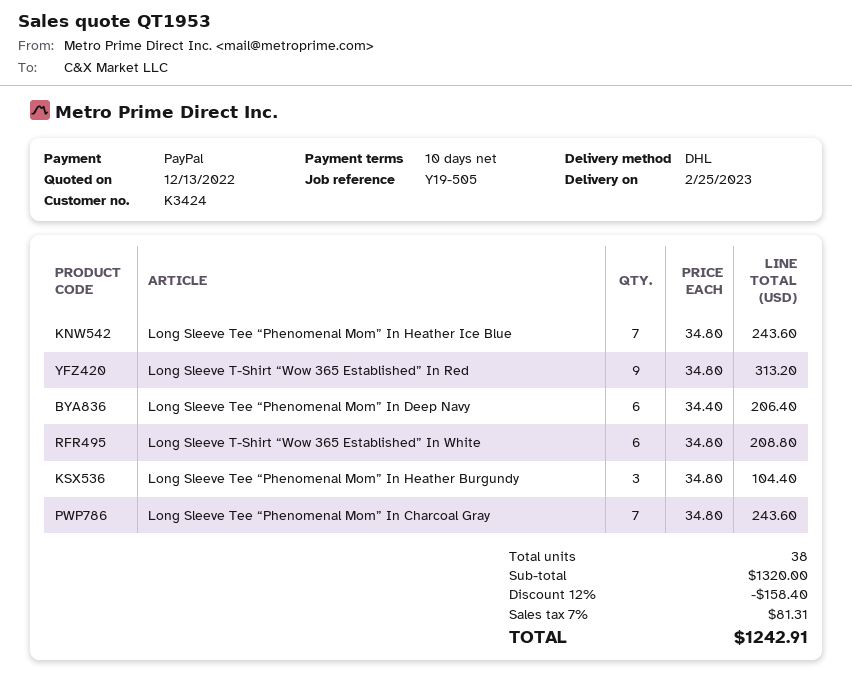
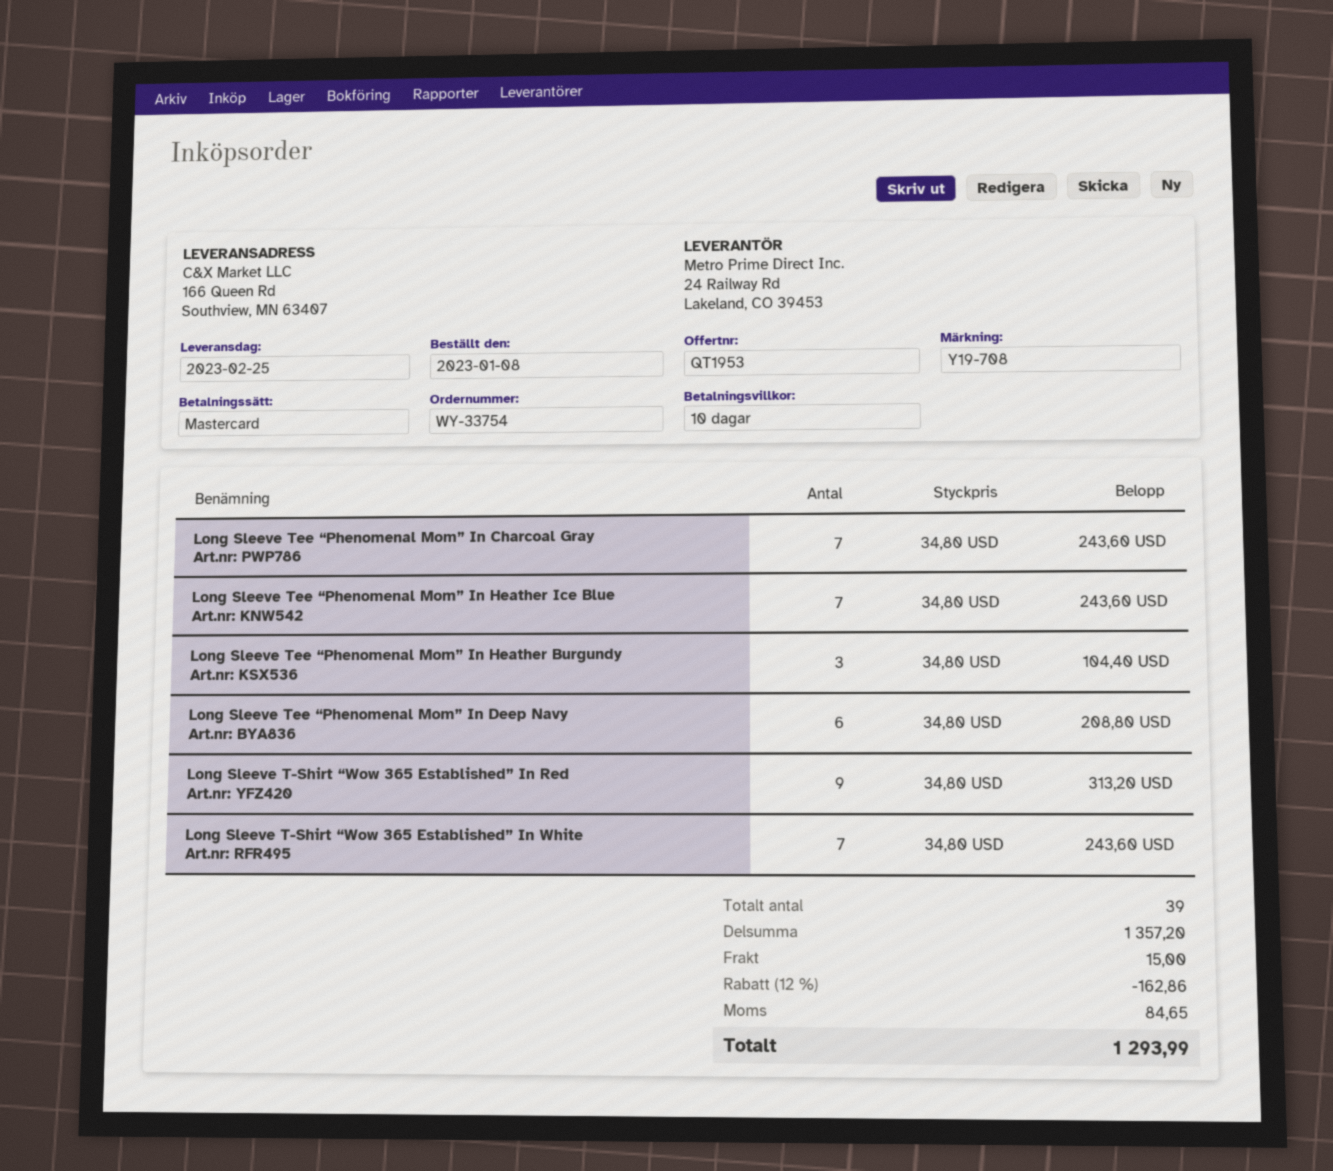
reference: Y19-505 -> Y19-708
payment method: PayPal -> Mastercard
Long Sleeve Tee “Phenomenal Mom” In Deep Navy: 6 x 34.40 = 206.40 -> 6 x 34.80 = 208.80
Long Sleeve T-Shirt “Wow 365 Established” In White: 6 x 34.80 = 208.80 -> 7 x 34.80 = 243.60
total quantity: 38 -> 39
subtotal: 1320.00 -> 1357.20
discount: 12% = 158.40 -> 12% = 162.86
shipping: none -> 15.00
tax: 81.31 -> 84.65
total: 1242.91 -> 1293.99

